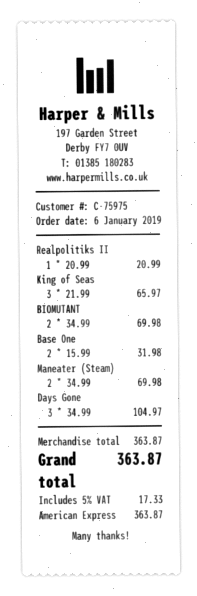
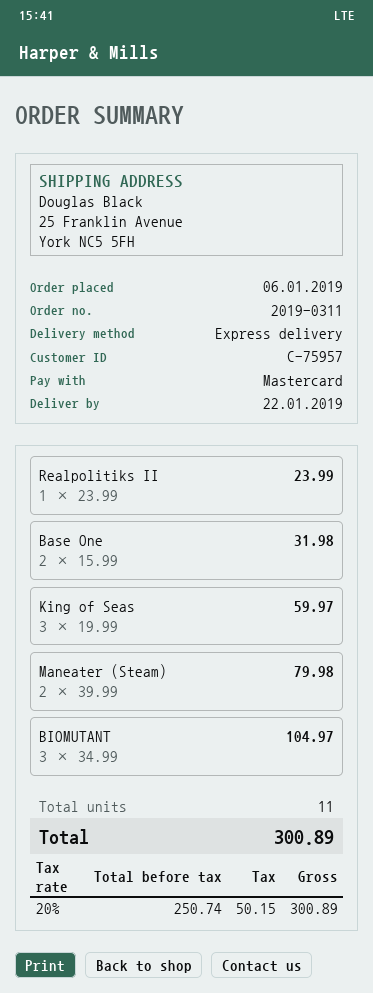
customer number: C-75975 -> C-75957
payment method: American Express -> Mastercard
Realpolitiks II: 1 x 20.99 = 20.99 -> 1 x 23.99 = 23.99
King of Seas: 3 x 21.99 = 65.97 -> 3 x 19.99 = 59.97
BIOMUTANT: 2 x 34.99 = 69.98 -> 3 x 34.99 = 104.97
Maneater (Steam): 2 x 34.99 = 69.98 -> 2 x 39.99 = 79.98
Days Gone: 3 x 34.99 = 104.97 -> none
tax: 5% = 17.33 -> 20% = 50.15
total: 363.87 -> 300.89

